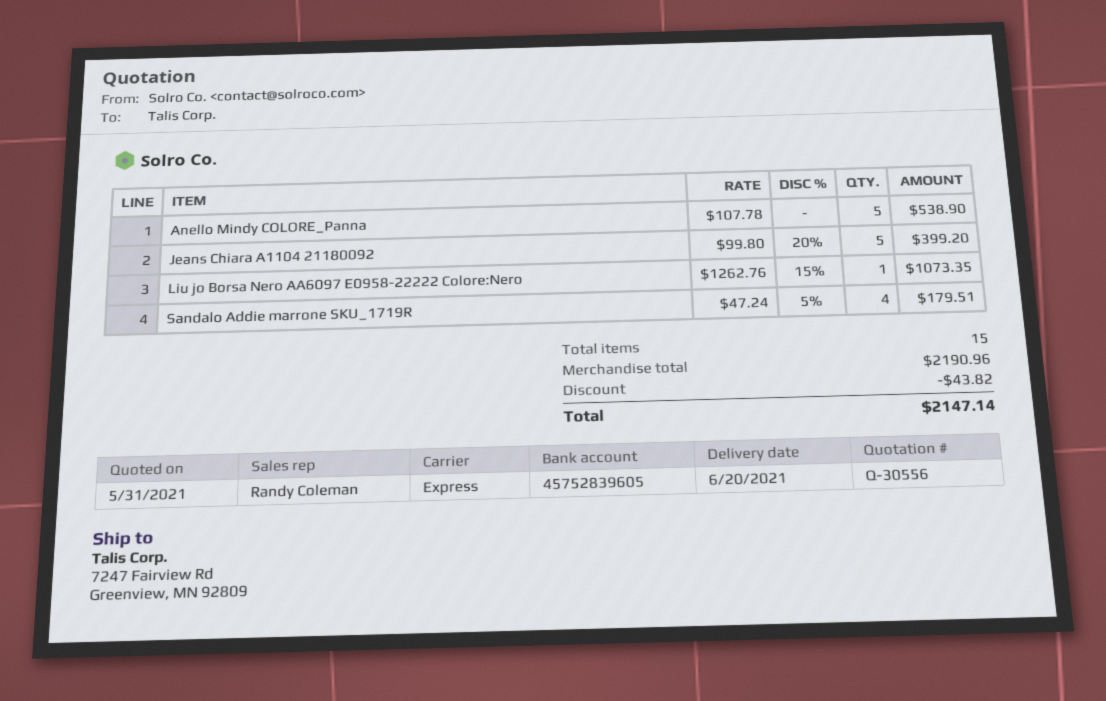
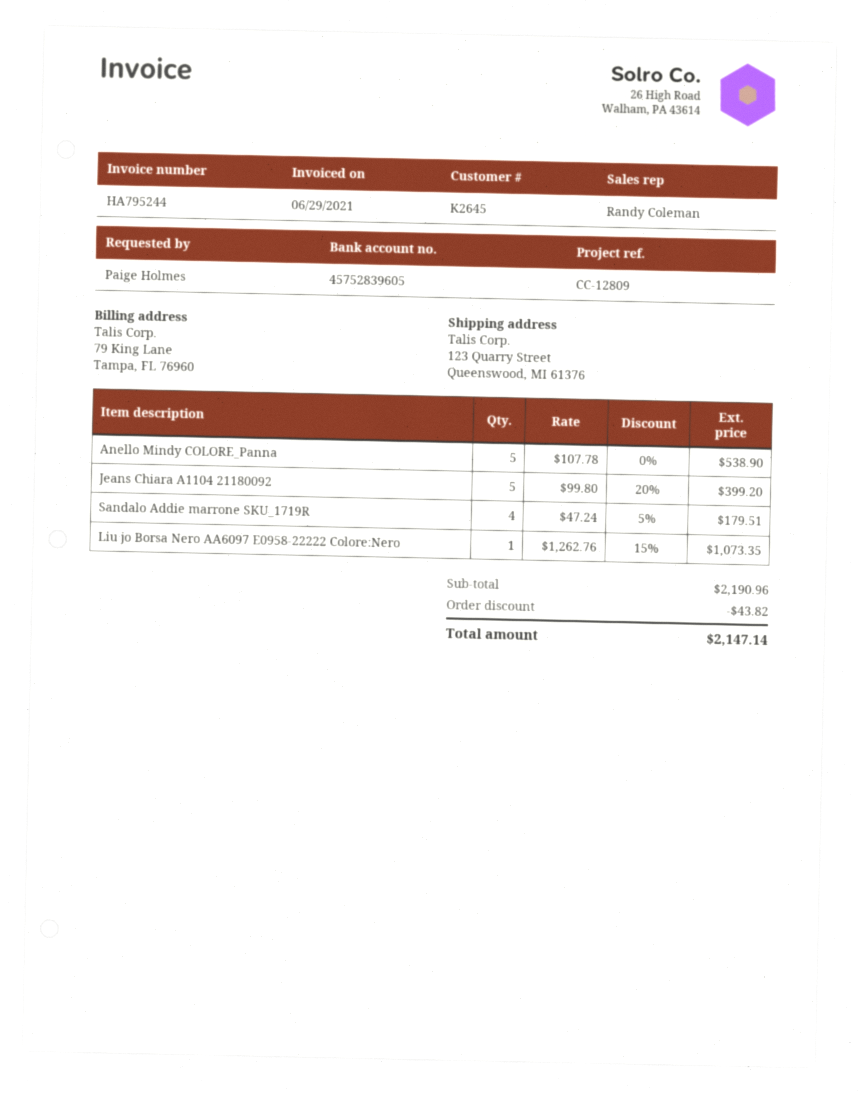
ship to: 7247 Fairview Rd, Greenview, MN 92809 -> 123 Quarry Street, Queenswood, MI 61376

